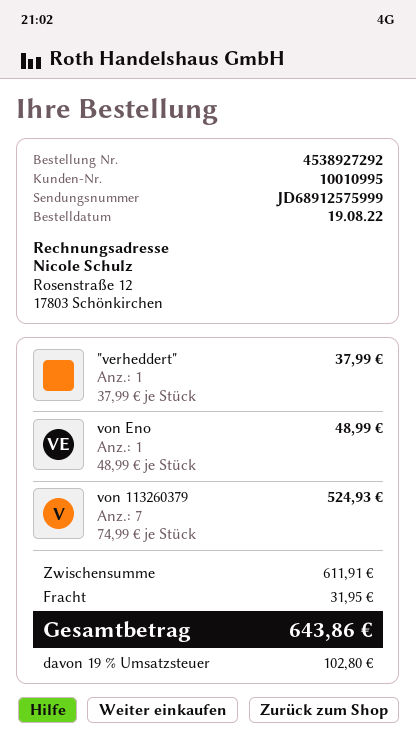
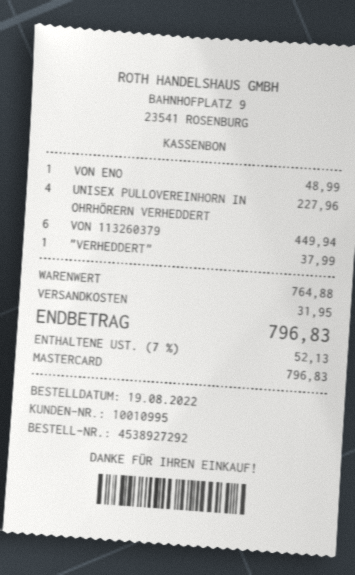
von 113260379: 7 for 524.93 -> 6 for 449.94
UNISEX PULLOVEREINHORN IN OHRHÖRERN VERHEDDERT: none -> 4 for 227.96
subtotal: 611.91 -> 764.88
tax: 19% = 102.80 -> 7% = 52.13
total: 643.86 -> 796.83

